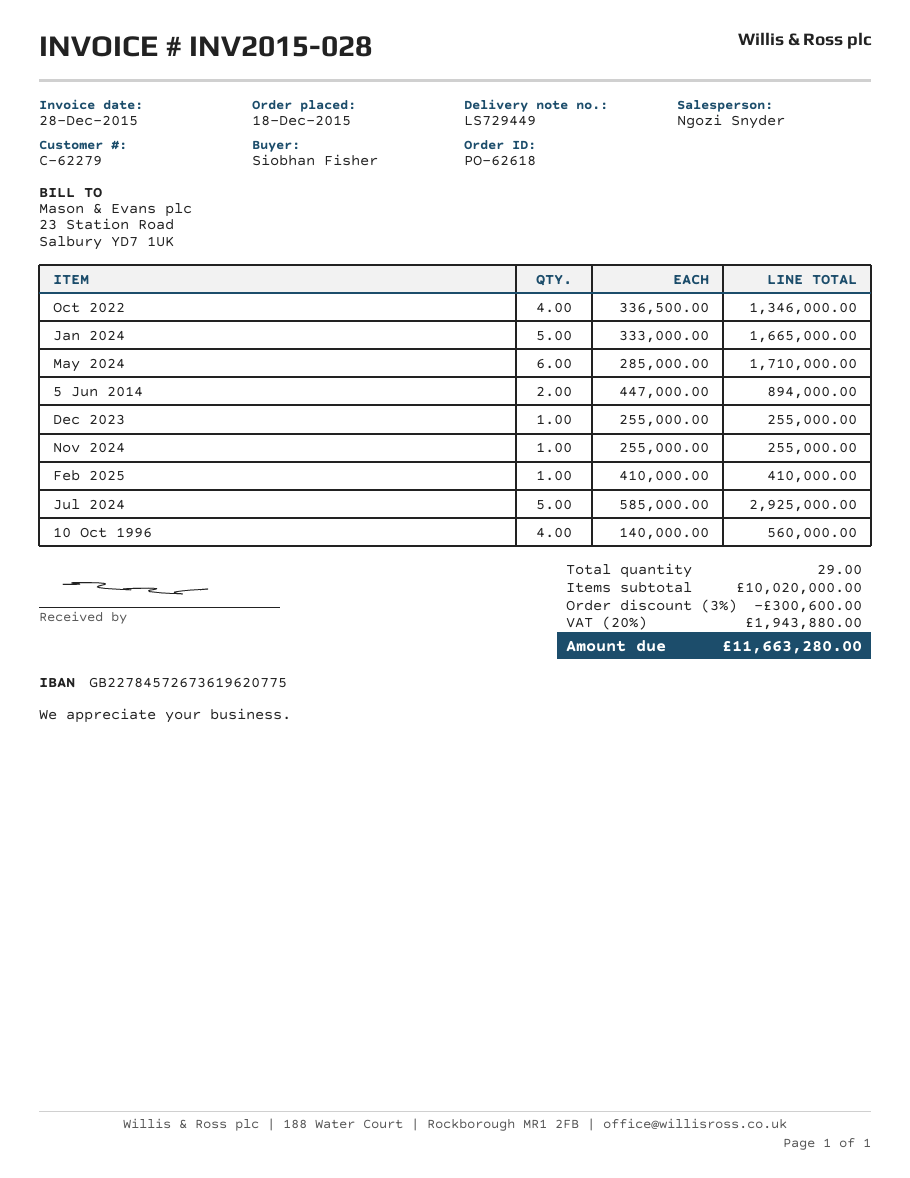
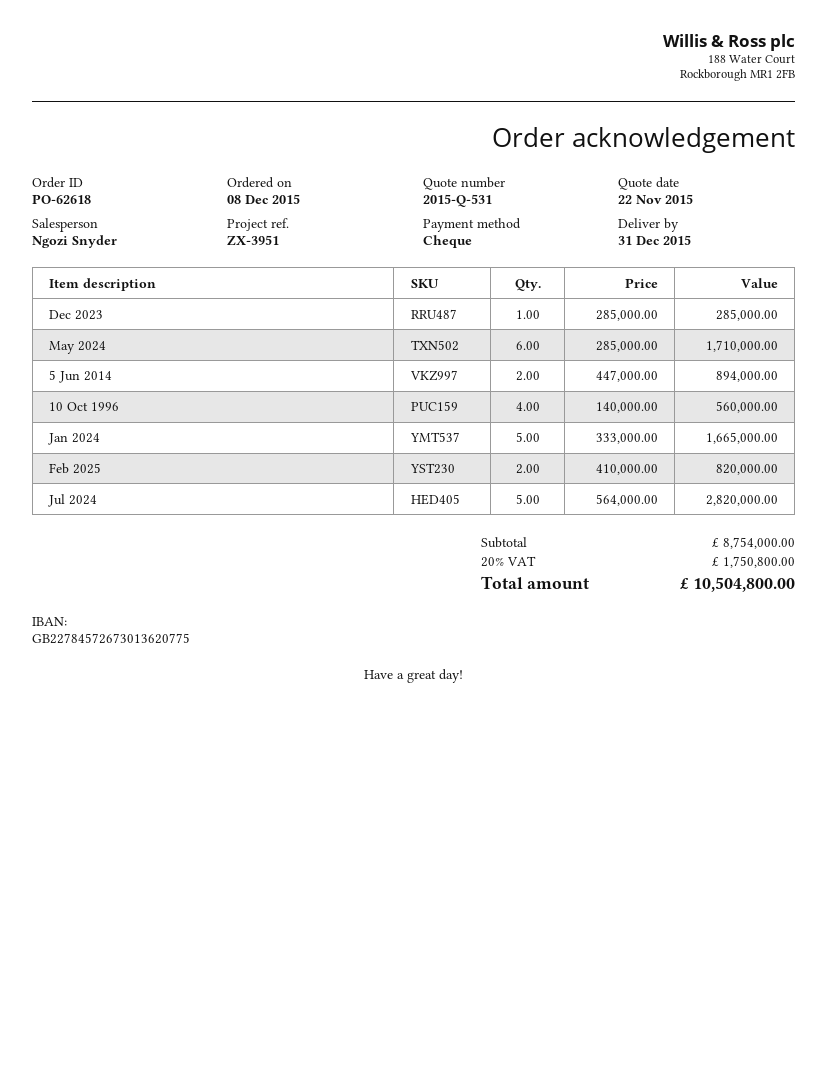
order date: 2015-12-18 -> 2015-12-08
bank account: GB22784572673619620775 -> GB22784572673013620775
Oct 2022: 4 x 336500.00 = 1346000.00 -> none
Dec 2023: 1 x 255000.00 = 255000.00 -> 1 x 285000.00 = 285000.00
Nov 2024: 1 x 255000.00 = 255000.00 -> none
Feb 2025: 1 x 410000.00 = 410000.00 -> 2 x 410000.00 = 820000.00
Jul 2024: 5 x 585000.00 = 2925000.00 -> 5 x 564000.00 = 2820000.00
subtotal: 10020000.00 -> 8754000.00
discount: 3% = 300600.00 -> none
tax: 20% = 1943880.00 -> 20% = 1750800.00
total: 11663280.00 -> 10504800.00

